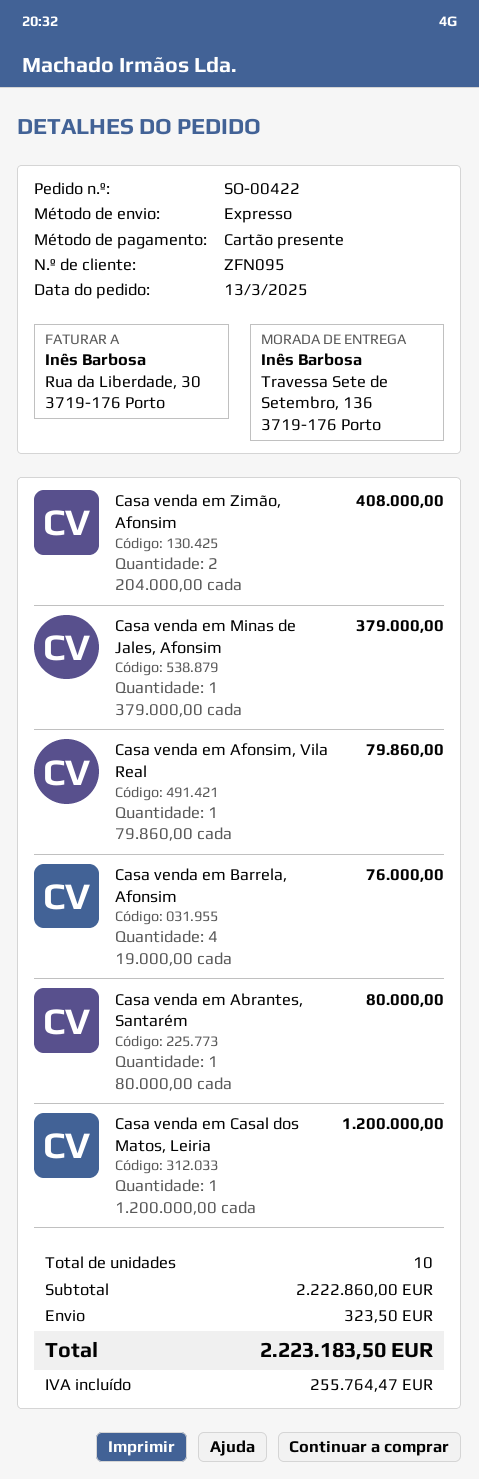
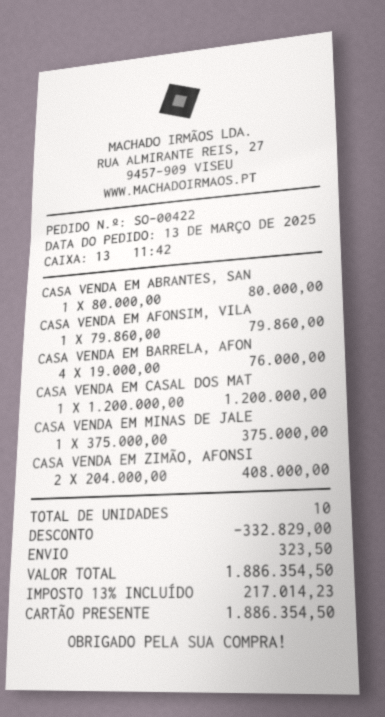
Casa venda em Minas de Jales, Afonsim: 1 x 379000.00 = 379000.00 -> 1 x 375000.00 = 375000.00
discount: none -> 332829.00
tax: 255764.47 -> 217014.23
total: 2223183.50 -> 1886354.50

